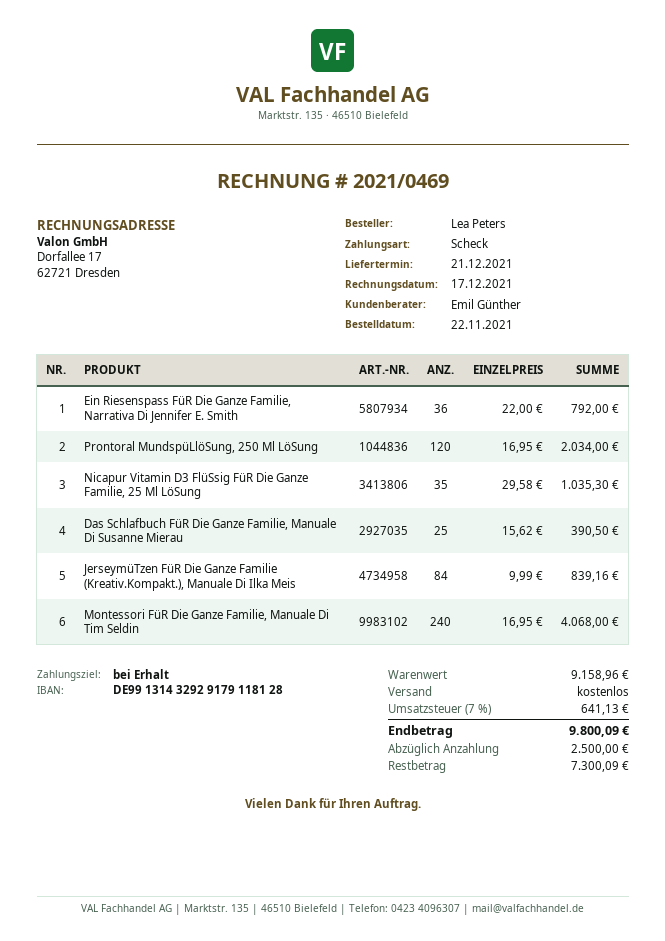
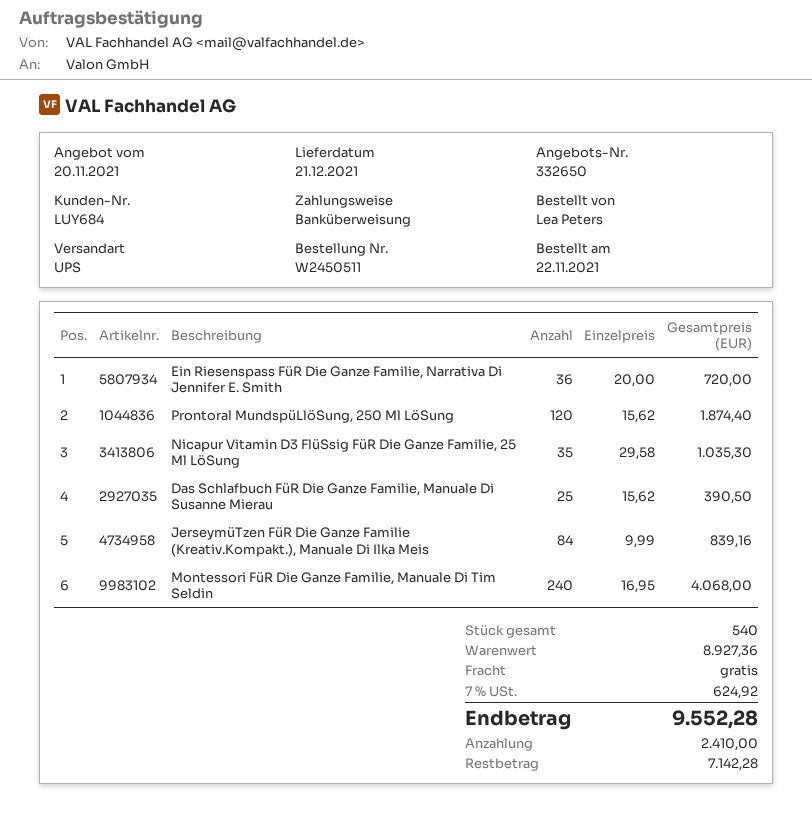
payment method: cheque -> bank transfer
Ein Riesenspass FüR Die Ganze Familie, Narrativa Di Jennifer E. Smith: 36 x 22.00 = 792.00 -> 36 x 20.00 = 720.00
Prontoral MundspüLlöSung, 250 Ml LöSung: 120 x 16.95 = 2034.00 -> 120 x 15.62 = 1874.40
subtotal: 9158.96 -> 8927.36
tax: 7% = 641.13 -> 7% = 624.92
total: 9800.09 -> 9552.28
deposit: 2500.00 -> 2410.00
balance: 7300.09 -> 7142.28

